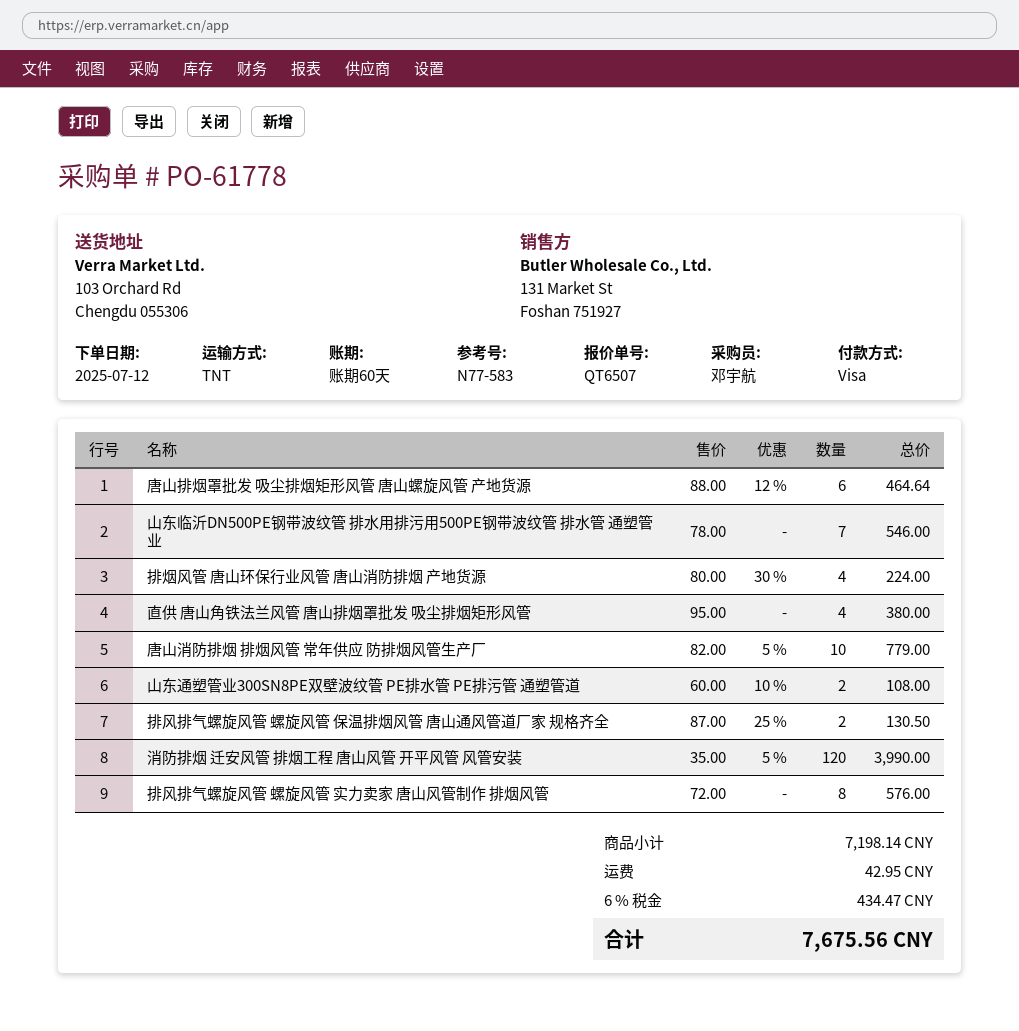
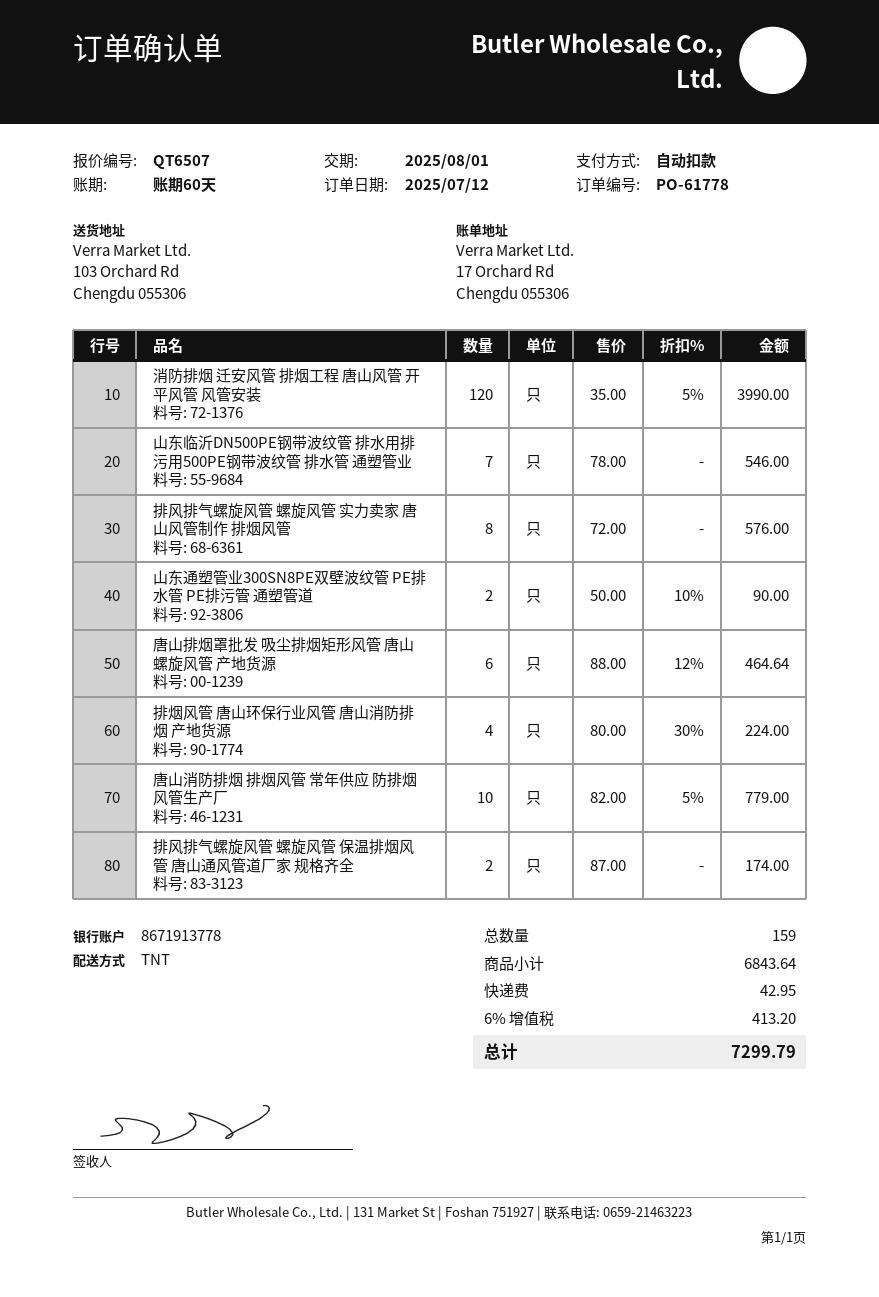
payment method: Visa -> direct debit
直供 唐山角铁法兰风管 唐山排烟罩批发 吸尘排烟矩形风管: 4 x 95.00 = 380.00 -> none
山东通塑管业300SN8PE双壁波纹管 PE排水管 PE排污管 通塑管道: 2 x 60.00 - 10% = 108.00 -> 2 x 50.00 - 10% = 90.00
排风排气螺旋风管 螺旋风管 保温排烟风管 唐山通风管道厂家 规格齐全: 2 x 87.00 - 25% = 130.50 -> 2 x 87.00 = 174.00
subtotal: 7198.14 -> 6843.64
tax: 6% = 434.47 -> 6% = 413.20
total: 7675.56 -> 7299.79

